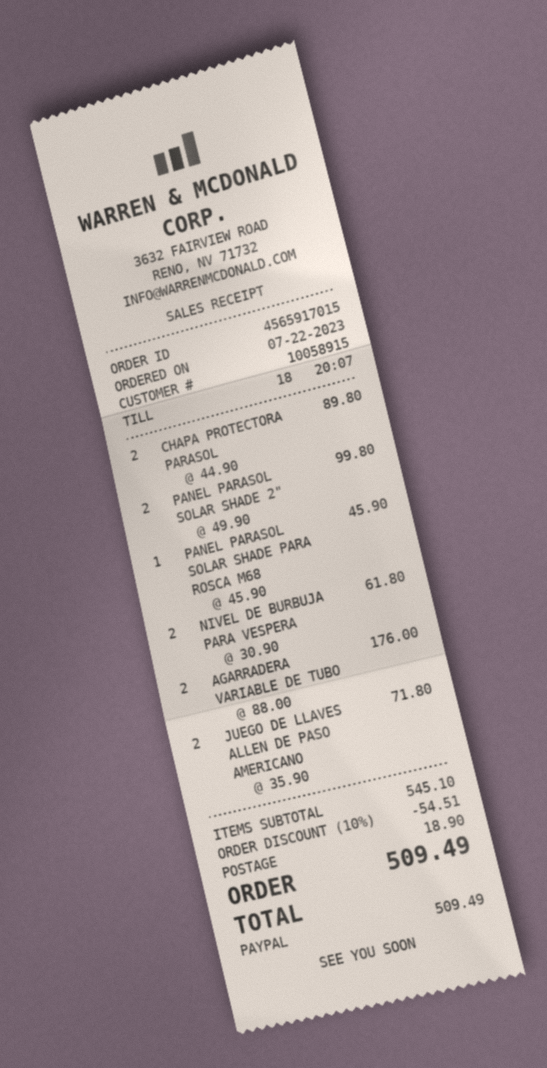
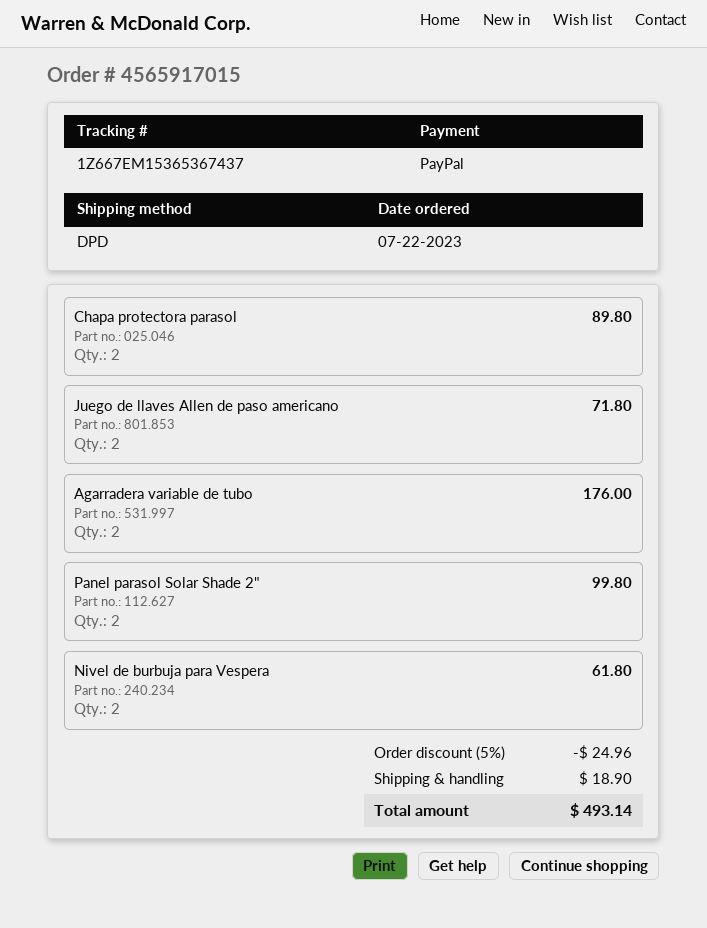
PANEL PARASOL SOLAR SHADE PARA ROSCA M68: 1 for 45.90 -> none
discount: 10% = 54.51 -> 5% = 24.96
total: 509.49 -> 493.14

